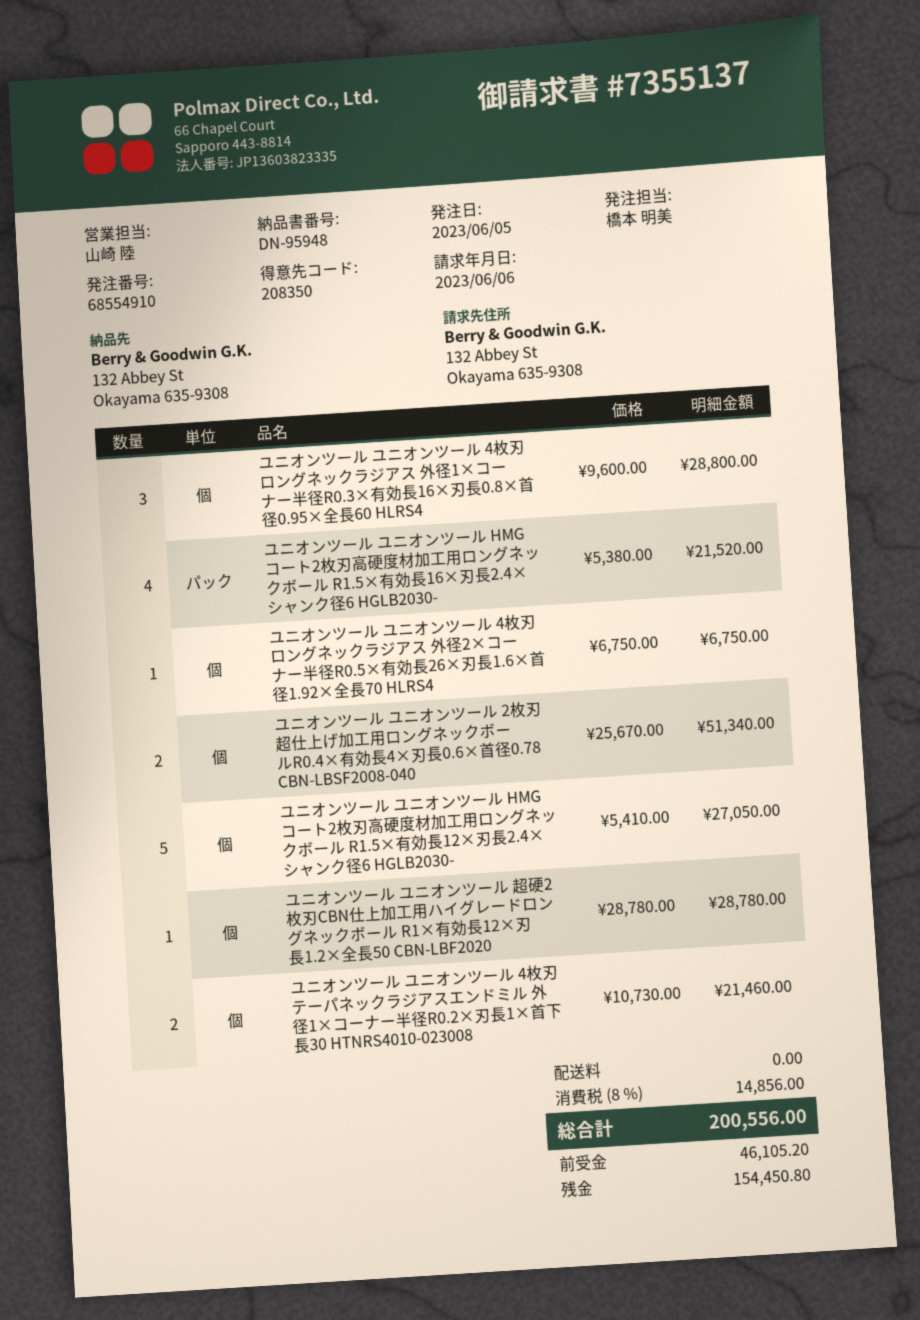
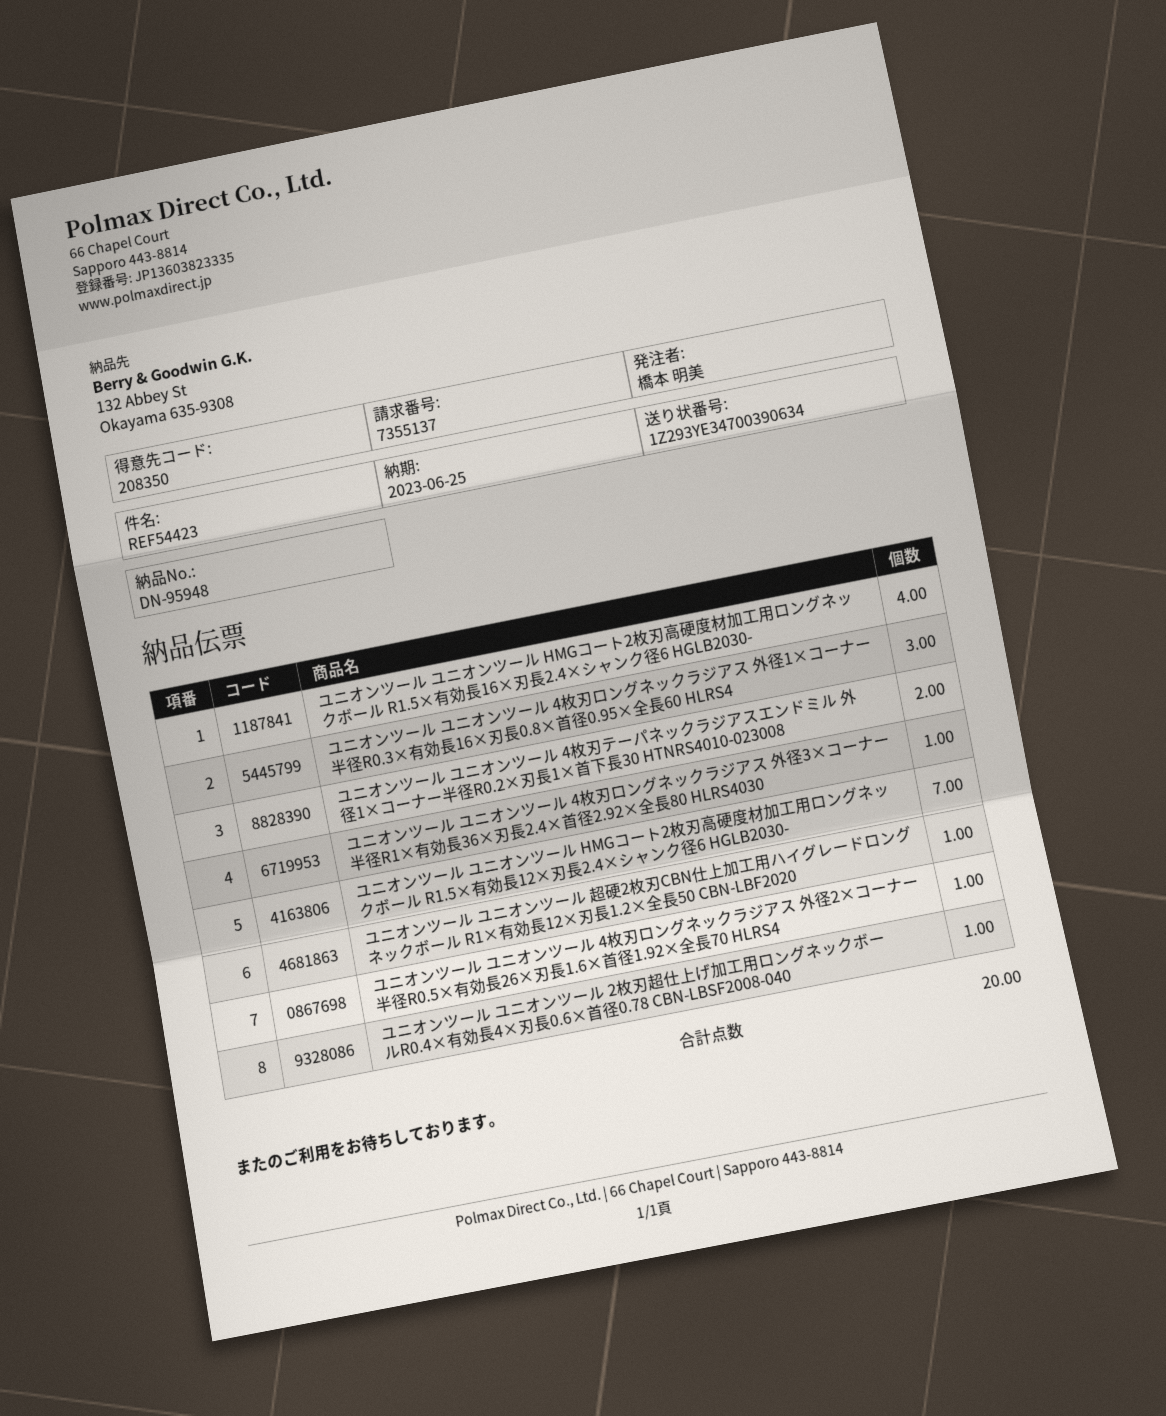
ユニオンツール ユニオンツール 2枚刃超仕上げ加工用ロングネックボールR0.4×有効長4×刃長0.6×首径0.78 CBN-LBSF2008-040: 2 -> 1
ユニオンツール ユニオンツール HMGコート2枚刃高硬度材加工用ロングネックボール R1.5×有効長12×刃長2.4×シャンク径6 HGLB2030-: 5 -> 7
ユニオンツール ユニオンツール 4枚刃ロングネックラジアス 外径3×コーナー半径R1×有効長36×刃長2.4×首径2.92×全長80 HLRS4030: none -> 1

